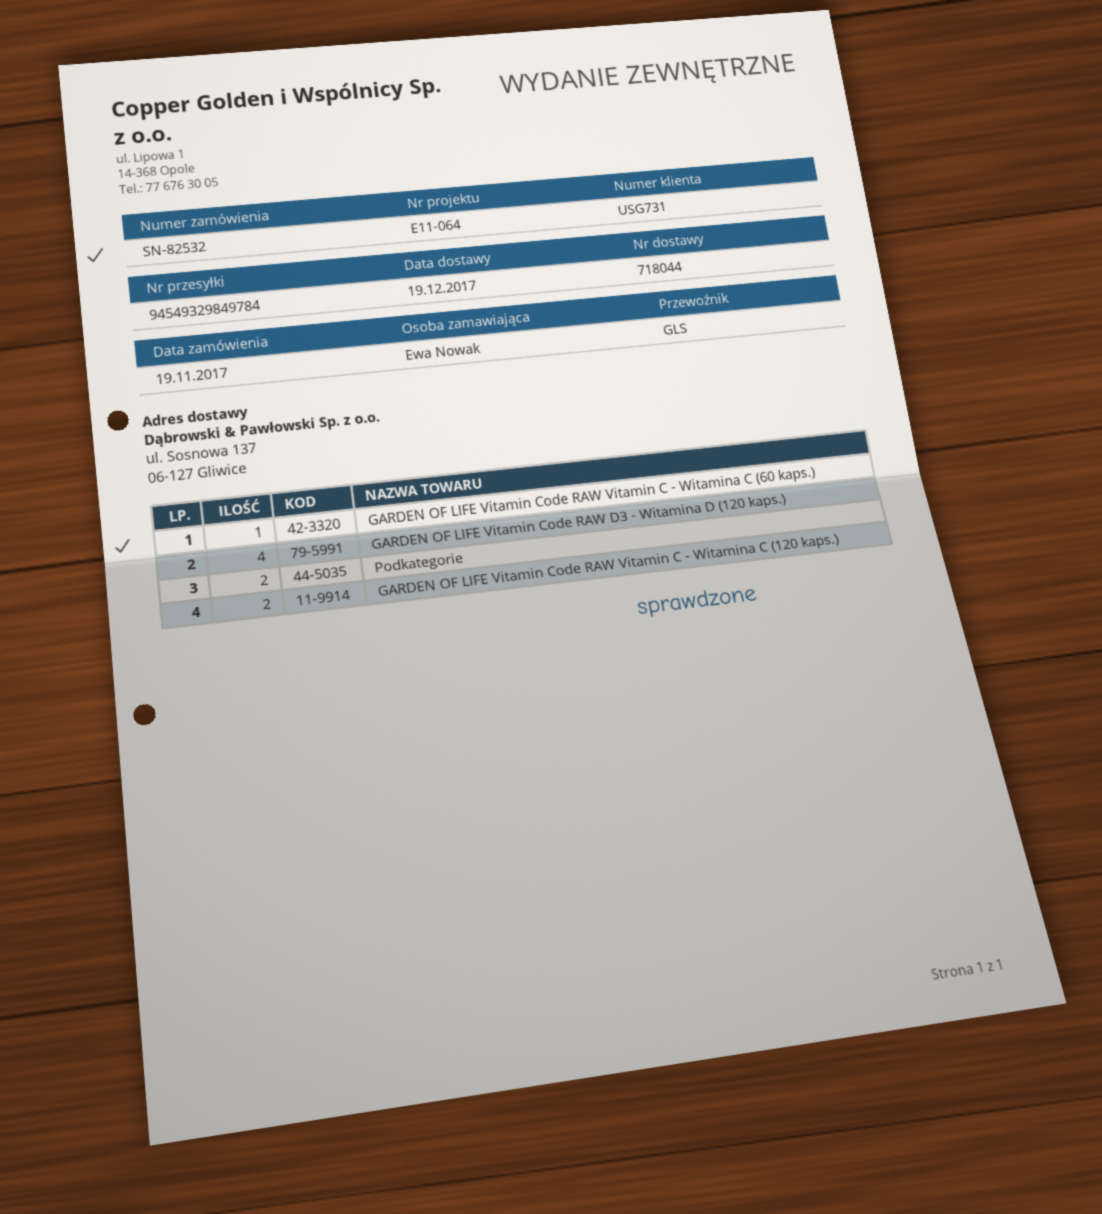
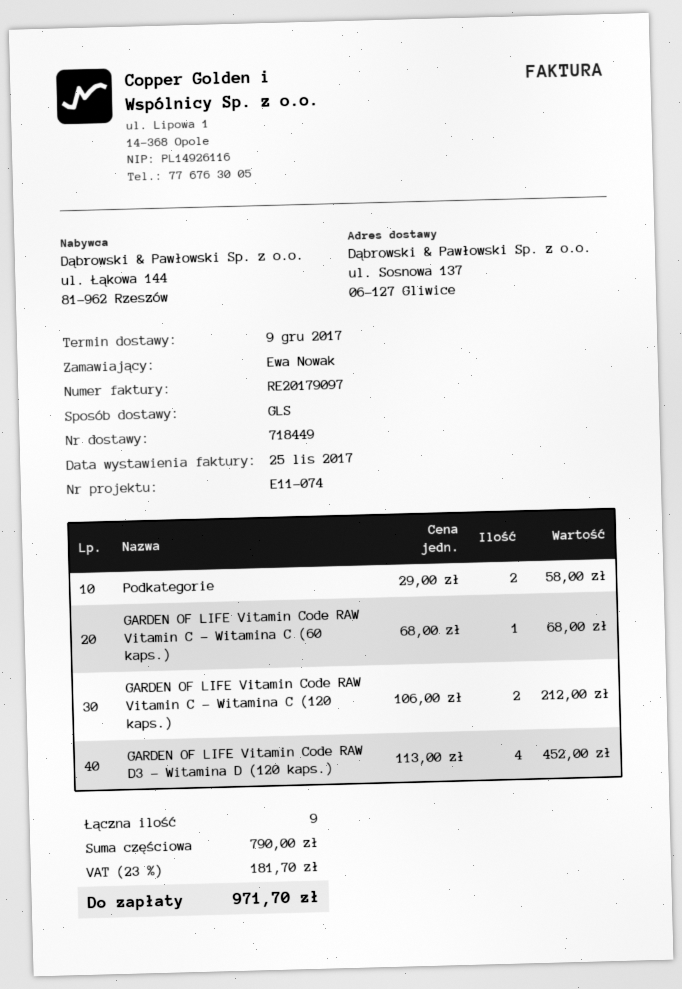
delivery note number: 718044 -> 718449
delivery date: 2017-12-19 -> 2017-12-09
reference: E11-064 -> E11-074

